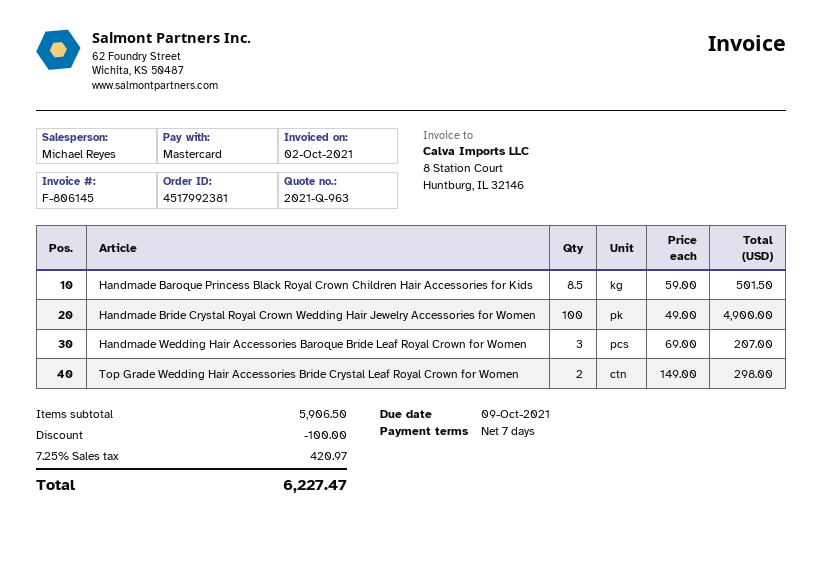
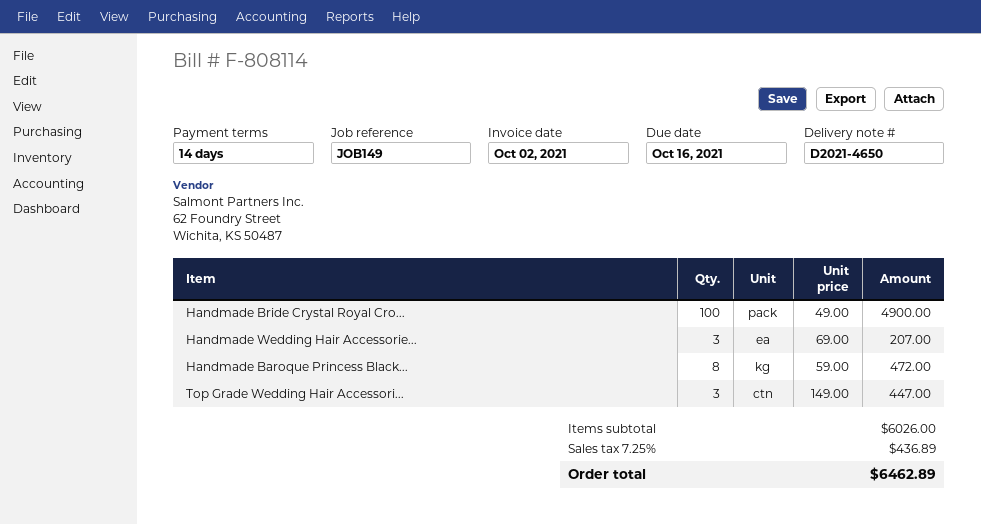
invoice number: F-806145 -> F-808114
payment terms: 7 days -> 14 days
due date: 2021-10-09 -> 2021-10-16
Handmade Baroque Princess Black Royal Crown Children Hair Accessories for Kids: 8.5 x 59.00 = 501.50 -> 8 x 59.00 = 472.00
Top Grade Wedding Hair Accessories Bride Crystal Leaf Royal Crown for Women: 2 x 149.00 = 298.00 -> 3 x 149.00 = 447.00
subtotal: 5906.50 -> 6026.00
discount: 100.00 -> none
tax: 7.25% = 420.97 -> 7.25% = 436.89
total: 6227.47 -> 6462.89

